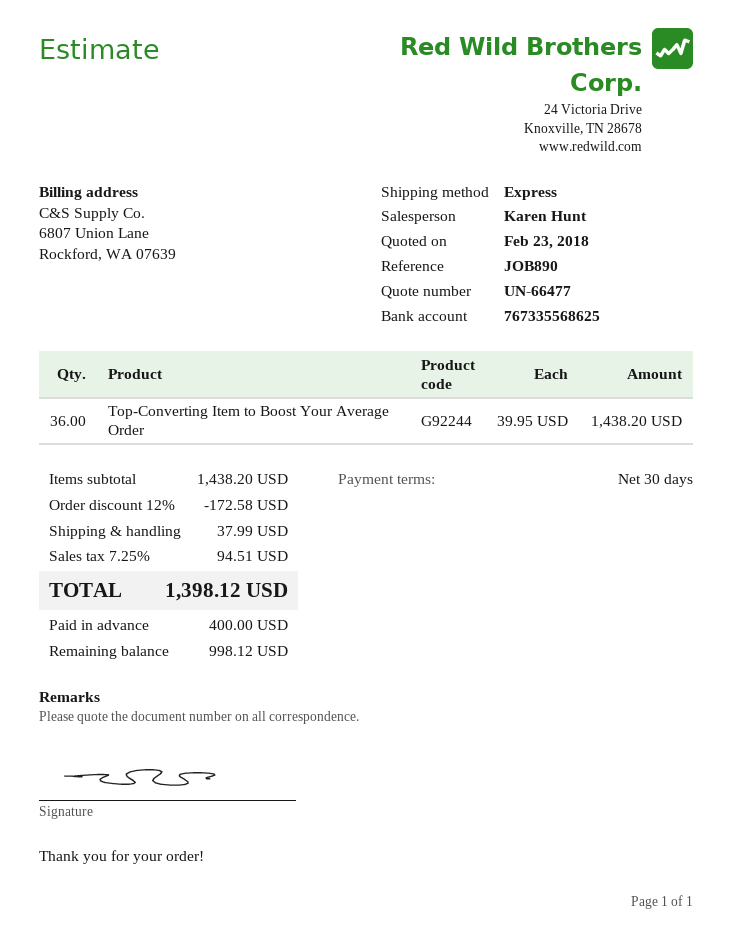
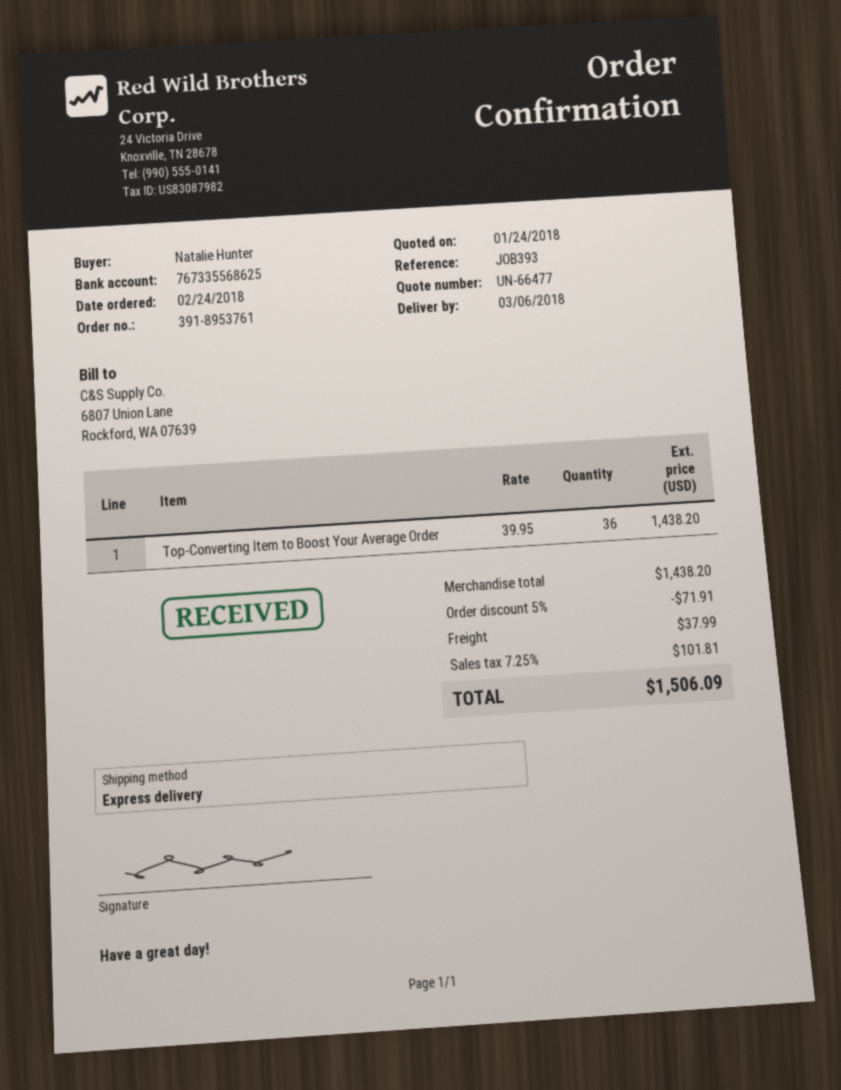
quote date: 2018-02-23 -> 2018-01-24
reference: JOB890 -> JOB393
discount: 12% = 172.58 -> 5% = 71.91
tax: 7.25% = 94.51 -> 7.25% = 101.81
total: 1398.12 -> 1506.09

